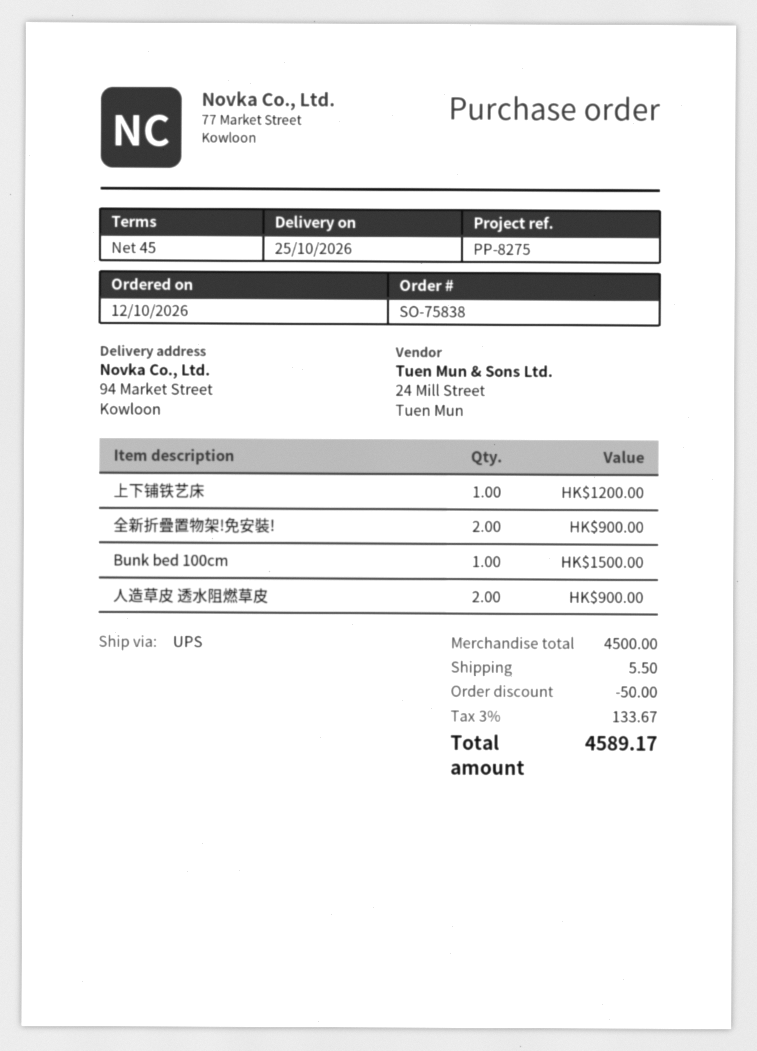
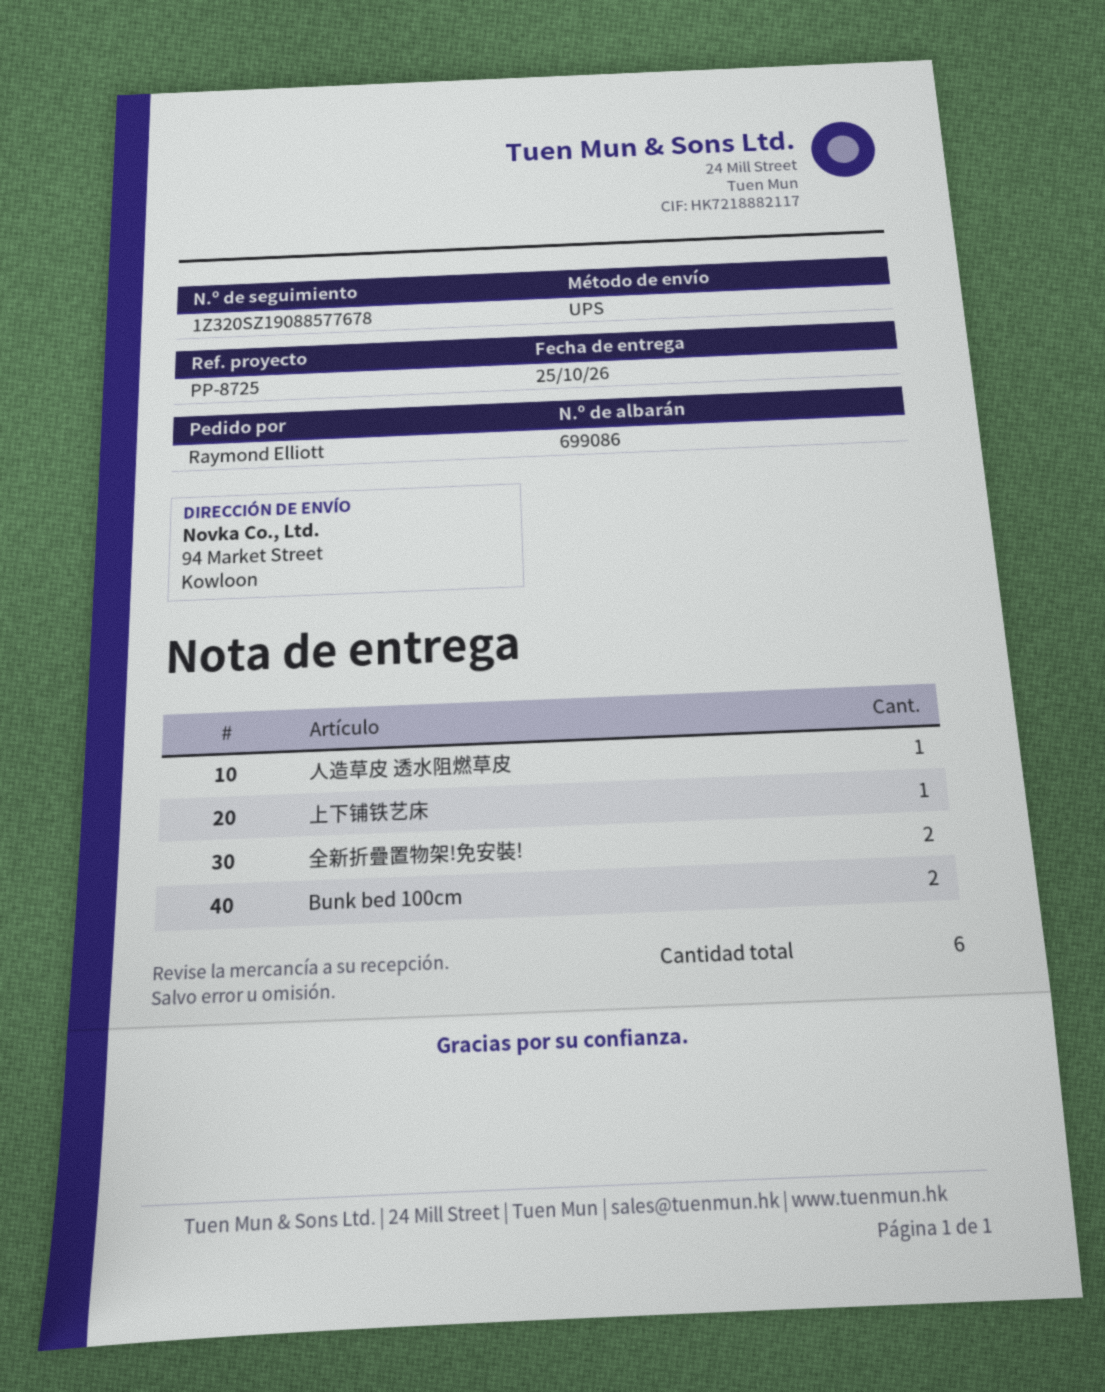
reference: PP-8275 -> PP-8725
Bunk bed 100cm: 1 -> 2
人造草皮 透水阻燃草皮: 2 -> 1

